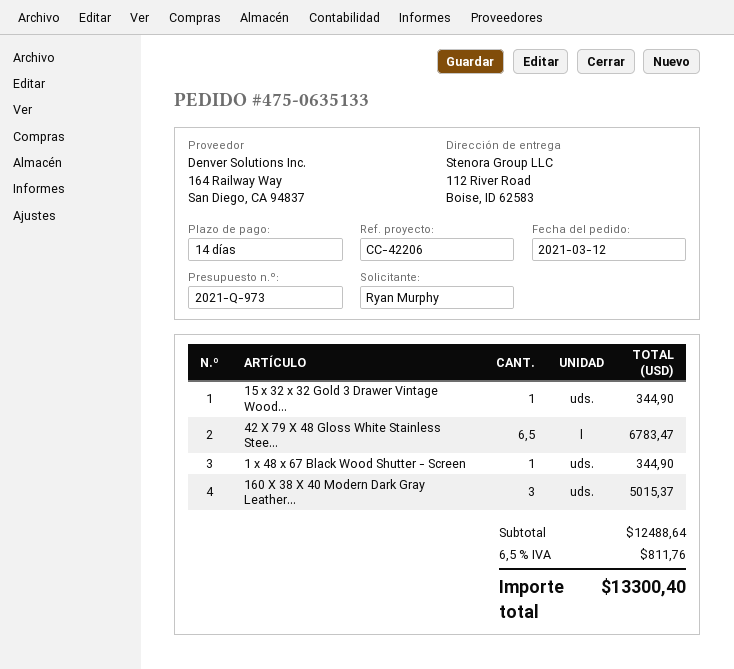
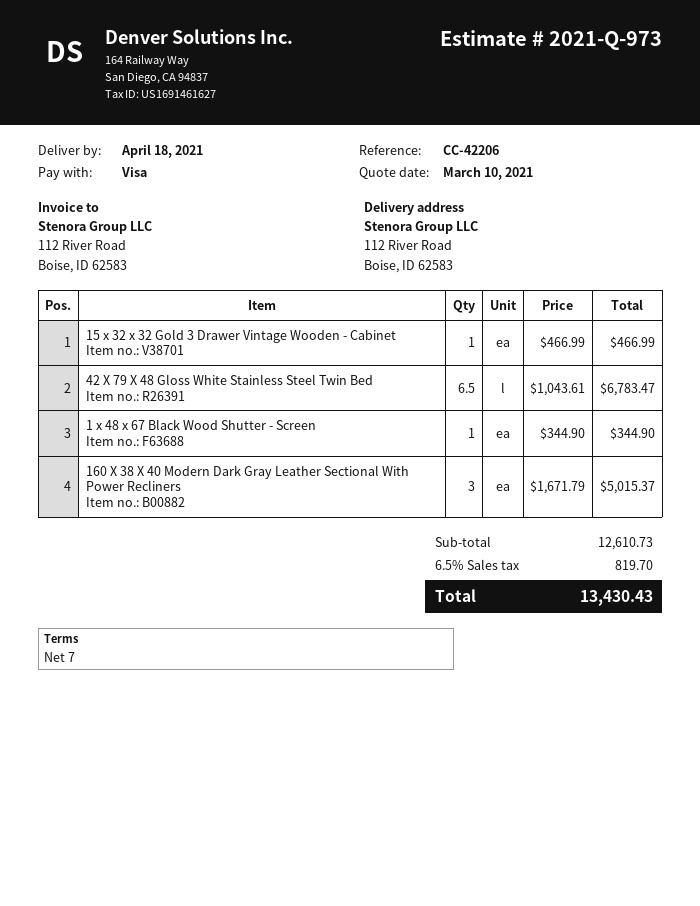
payment terms: 14 days -> 7 days
15 x 32 x 32 Gold 3 Drawer Vintage Wood...: 1 for 344.90 -> 1 for 466.99
subtotal: 12488.64 -> 12610.73
tax: 6.5% = 811.76 -> 6.5% = 819.70
total: 13300.40 -> 13430.43

